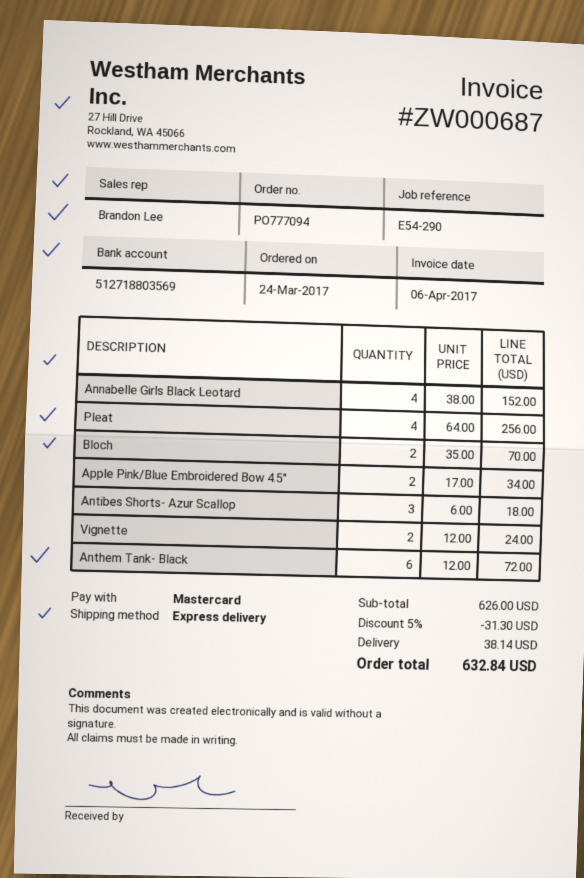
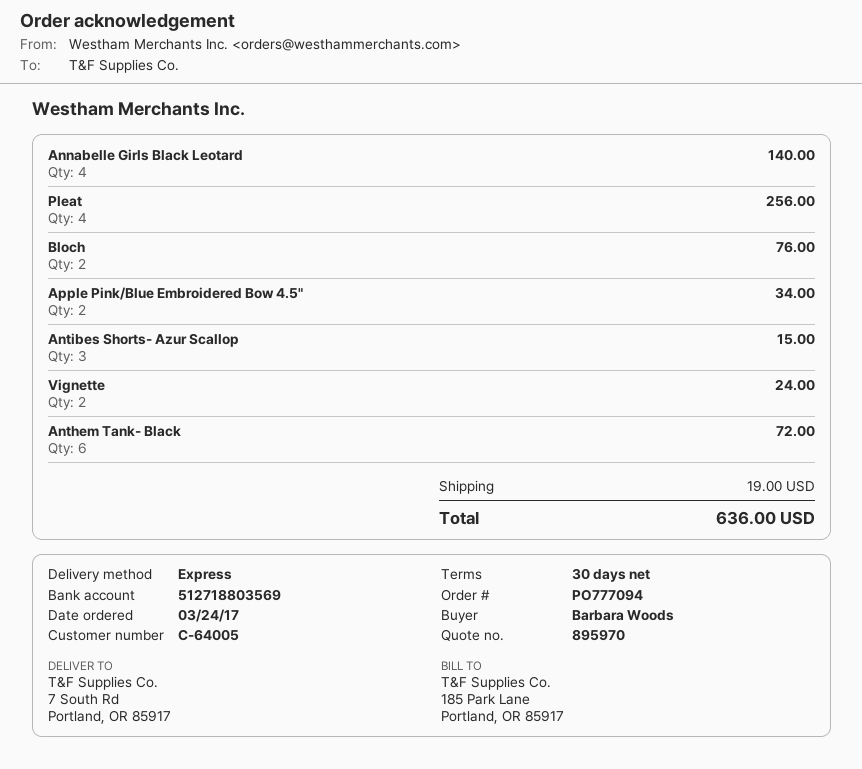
Annabelle Girls Black Leotard: 4 for 152.00 -> 4 for 140.00
Bloch: 2 for 70.00 -> 2 for 76.00
Antibes Shorts- Azur Scallop: 3 for 18.00 -> 3 for 15.00
discount: 5% = 31.30 -> none
shipping: 38.14 -> 19.00
total: 632.84 -> 636.00

